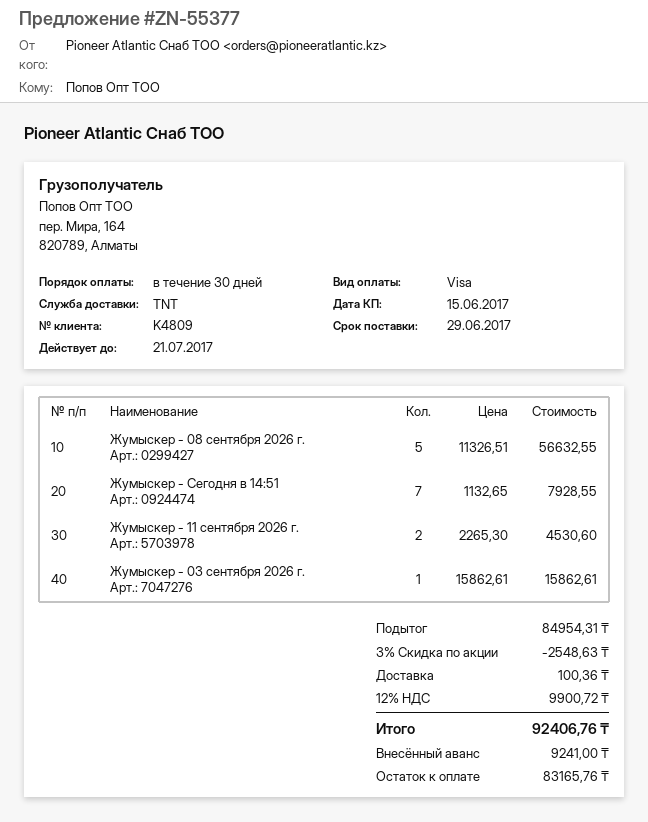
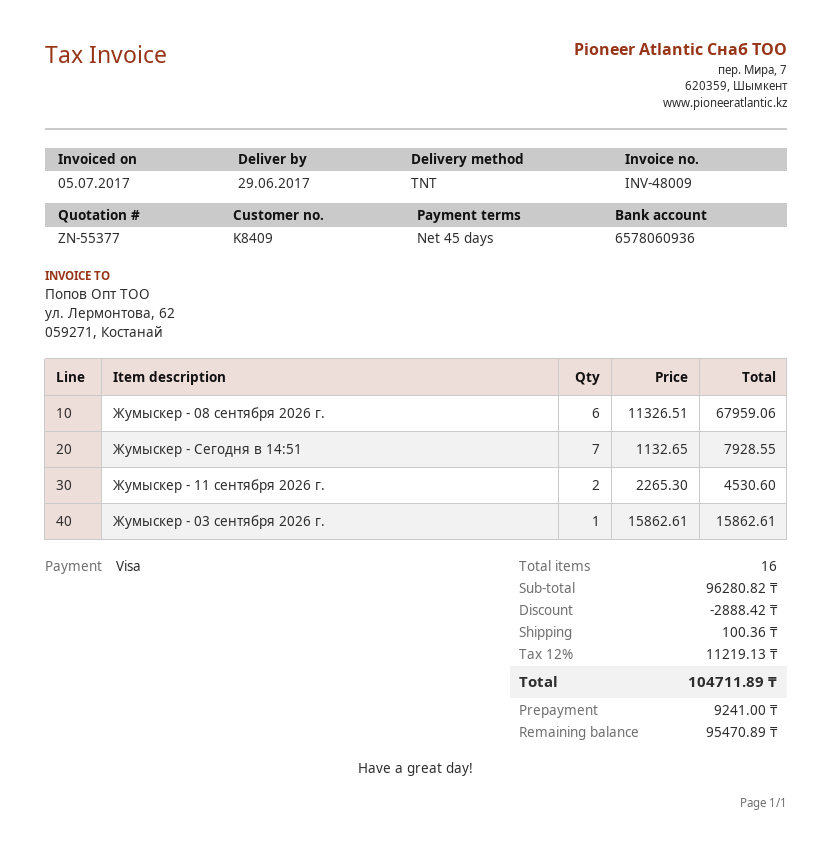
payment terms: 30 days -> 45 days
customer number: K4809 -> K8409
Жумыскер - 08 сентября 2026 г.: 5 x 11326.51 = 56632.55 -> 6 x 11326.51 = 67959.06
subtotal: 84954.31 -> 96280.82
discount: 2548.63 -> 2888.42
tax: 12% = 9900.72 -> 12% = 11219.13
total: 92406.76 -> 104711.89
balance: 83165.76 -> 95470.89

